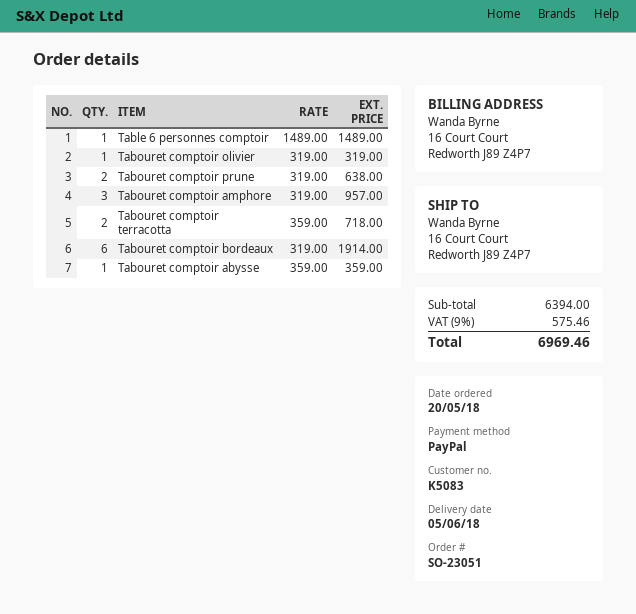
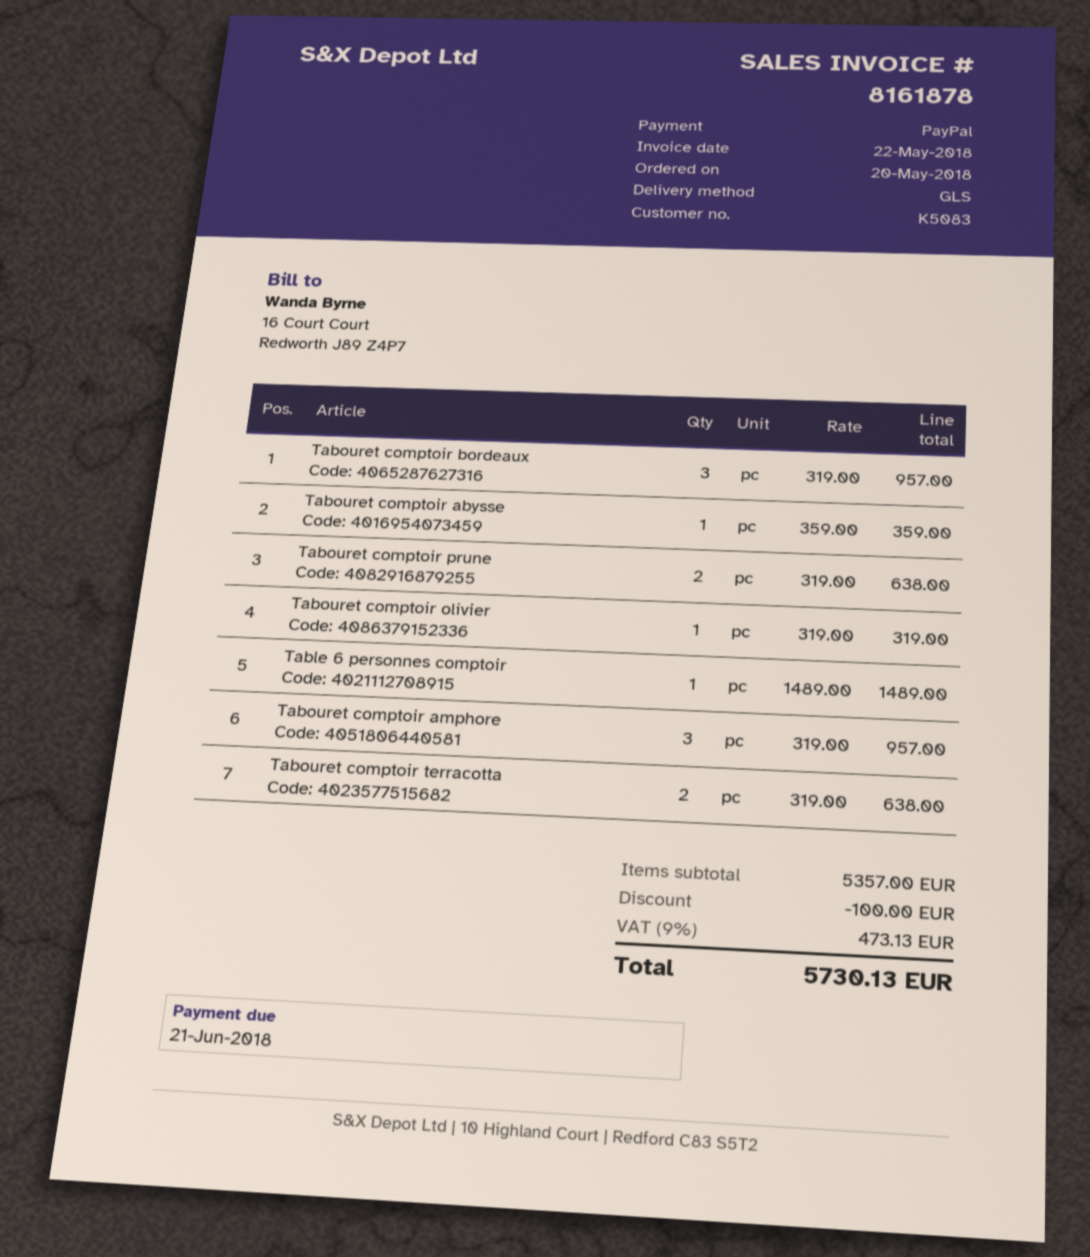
Tabouret comptoir terracotta: 2 x 359.00 = 718.00 -> 2 x 319.00 = 638.00
Tabouret comptoir bordeaux: 6 x 319.00 = 1914.00 -> 3 x 319.00 = 957.00
subtotal: 6394.00 -> 5357.00
discount: none -> 100.00
tax: 9% = 575.46 -> 9% = 473.13
total: 6969.46 -> 5730.13

